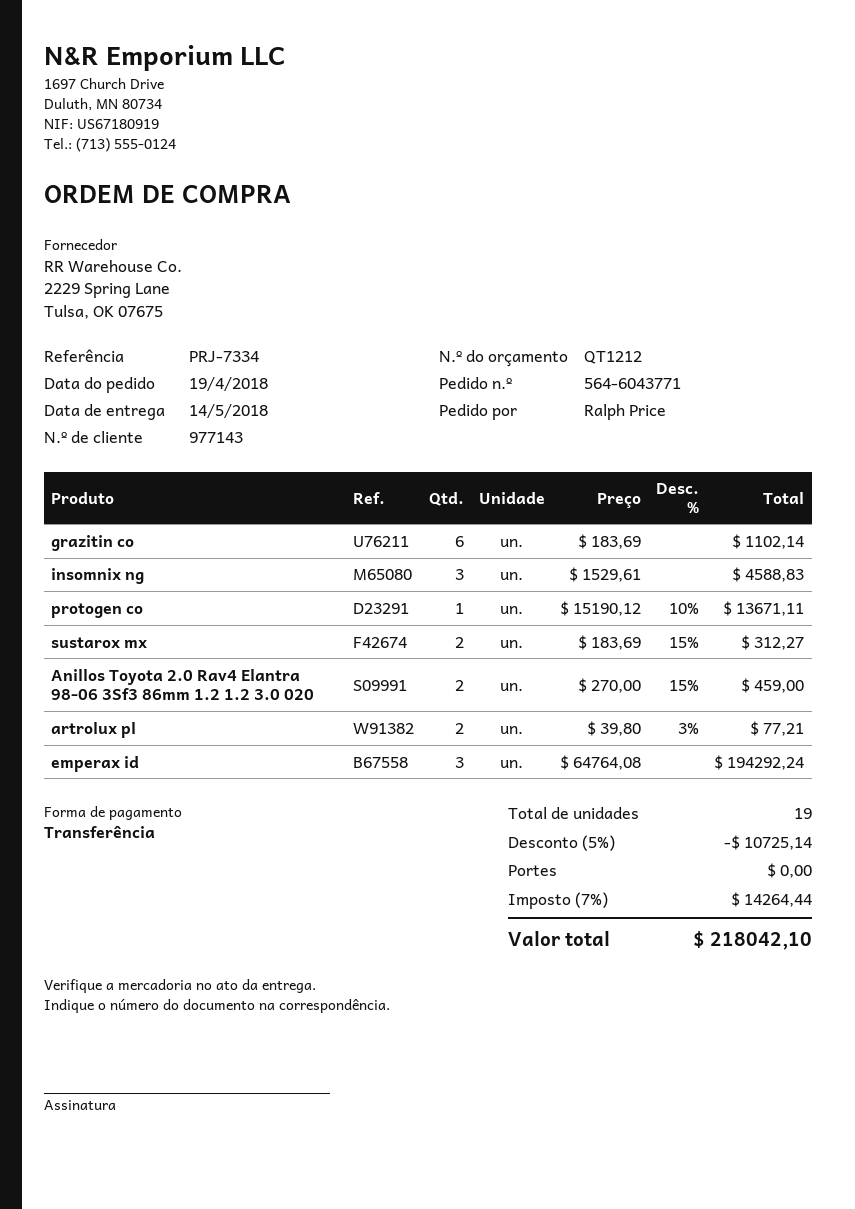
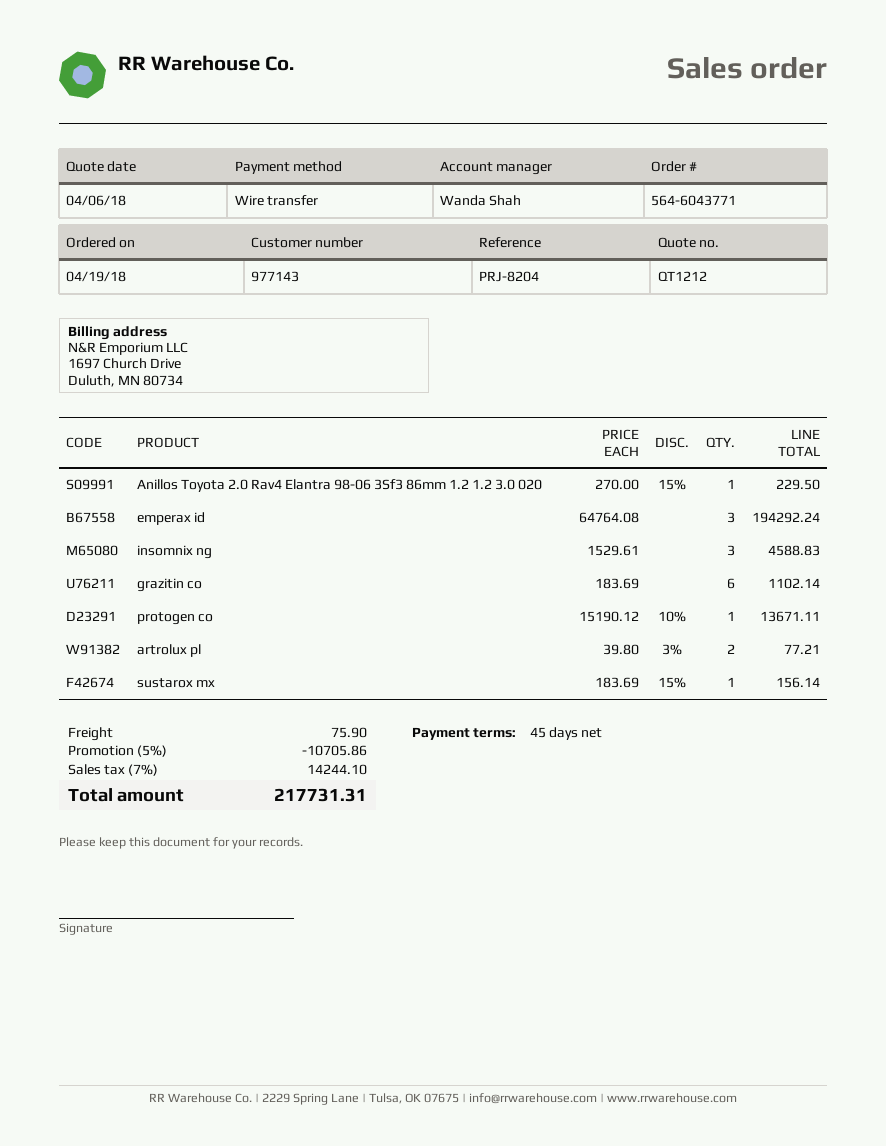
reference: PRJ-7334 -> PRJ-8204
sustarox mx: 2 x 183.69 - 15% = 312.27 -> 1 x 183.69 - 15% = 156.14
Anillos Toyota 2.0 Rav4 Elantra 98-06 3Sf3 86mm 1.2 1.2 3.0 020: 2 x 270.00 - 15% = 459.00 -> 1 x 270.00 - 15% = 229.50
discount: 5% = 10725.14 -> 5% = 10705.86
shipping: 0.00 -> 75.90
tax: 7% = 14264.44 -> 7% = 14244.10
total: 218042.10 -> 217731.31

